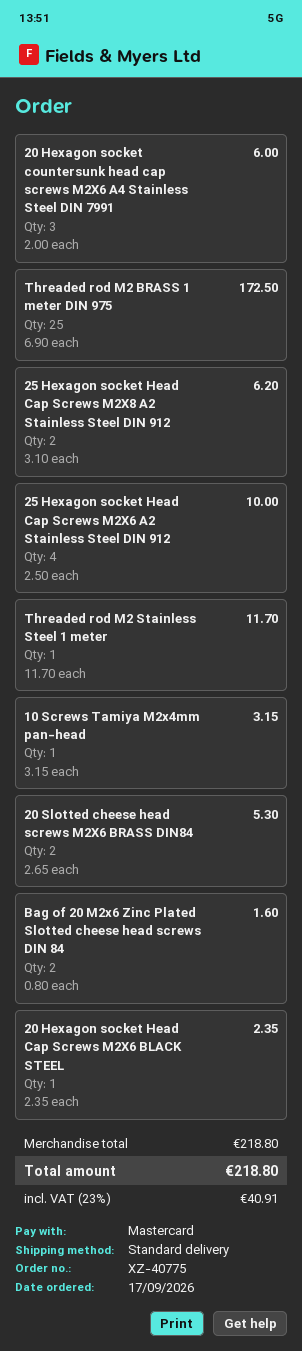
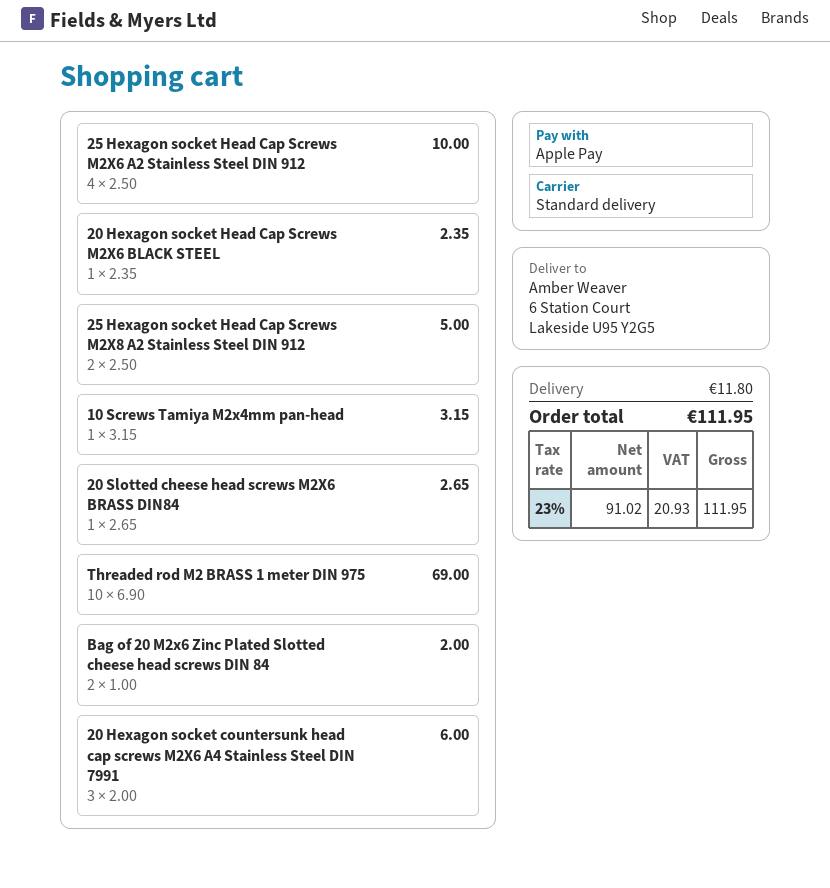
payment method: Mastercard -> Apple Pay
Threaded rod M2 BRASS 1 meter DIN 975: 25 x 6.90 = 172.50 -> 10 x 6.90 = 69.00
25 Hexagon socket Head Cap Screws M2X8 A2 Stainless Steel DIN 912: 2 x 3.10 = 6.20 -> 2 x 2.50 = 5.00
Threaded rod M2 Stainless Steel 1 meter: 1 x 11.70 = 11.70 -> none
20 Slotted cheese head screws M2X6 BRASS DIN84: 2 x 2.65 = 5.30 -> 1 x 2.65 = 2.65
Bag of 20 M2x6 Zinc Plated Slotted cheese head screws DIN 84: 2 x 0.80 = 1.60 -> 2 x 1.00 = 2.00
shipping: none -> 11.80
tax: 23% = 40.91 -> 23% = 20.93
total: 218.80 -> 111.95

